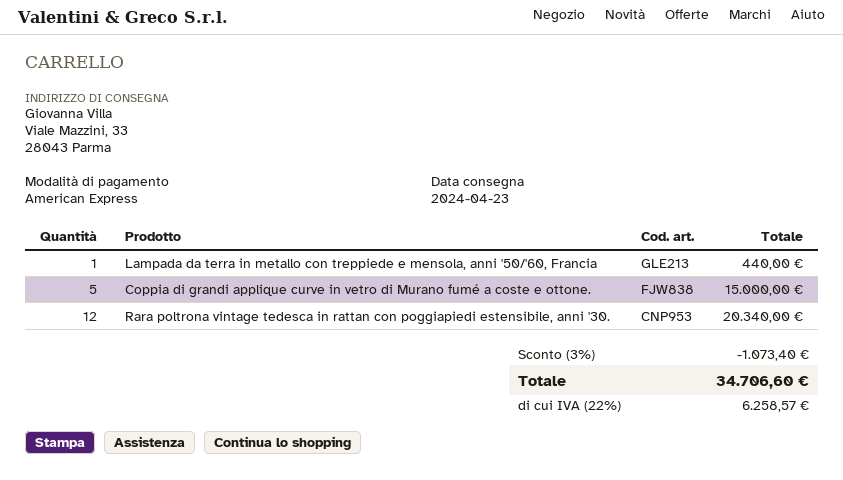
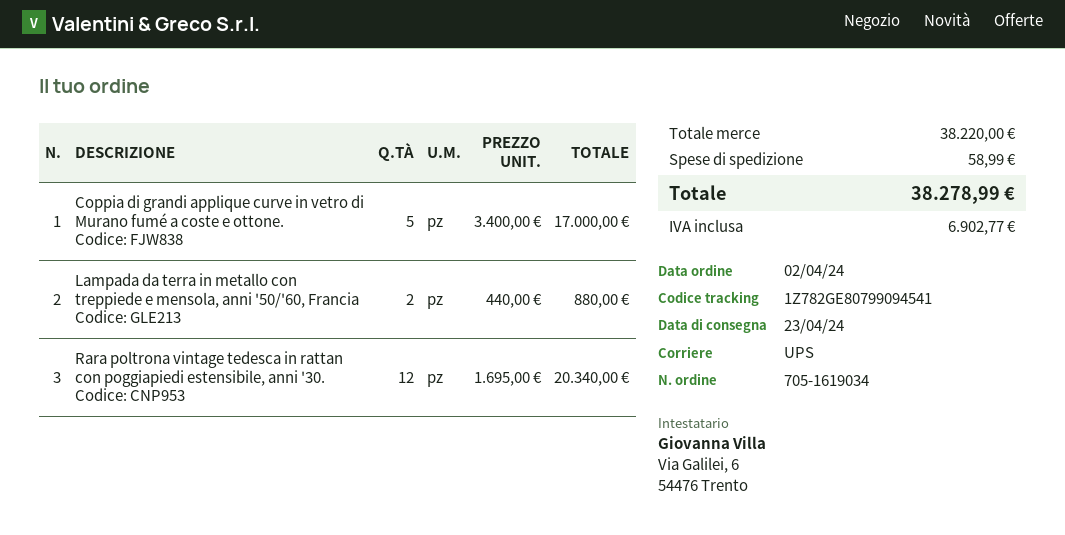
Lampada da terra in metallo con treppiede e mensola, anni '50/'60, Francia: 1 for 440.00 -> 2 for 880.00
Coppia di grandi applique curve in vetro di Murano fumé a coste e ottone.: 5 for 15000.00 -> 5 for 17000.00
discount: 3% = 1073.40 -> none
shipping: none -> 58.99
tax: 6258.57 -> 6902.77
total: 34706.60 -> 38278.99

